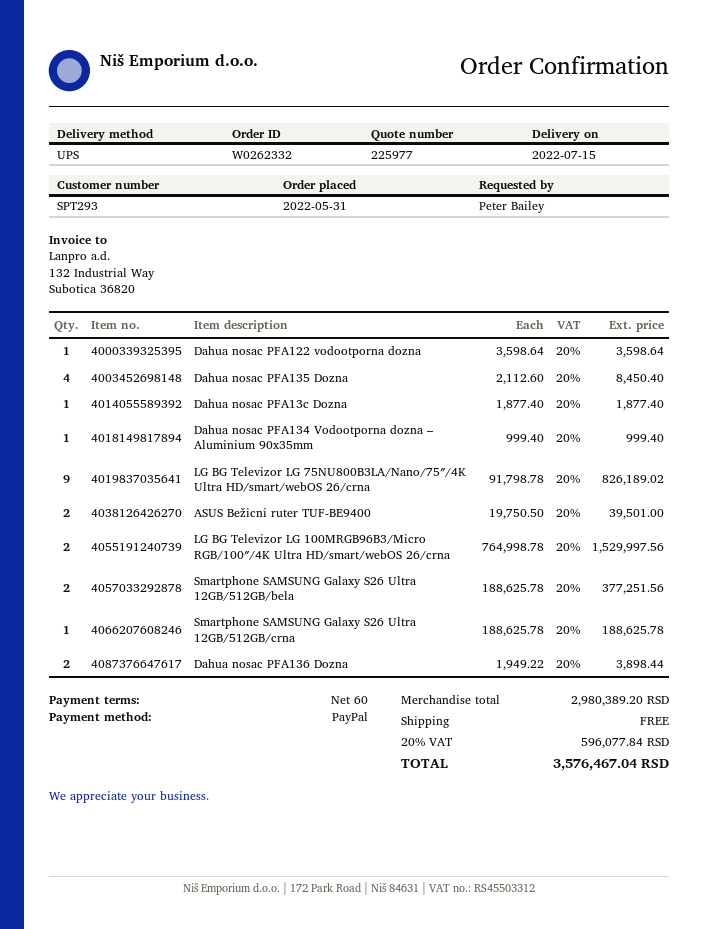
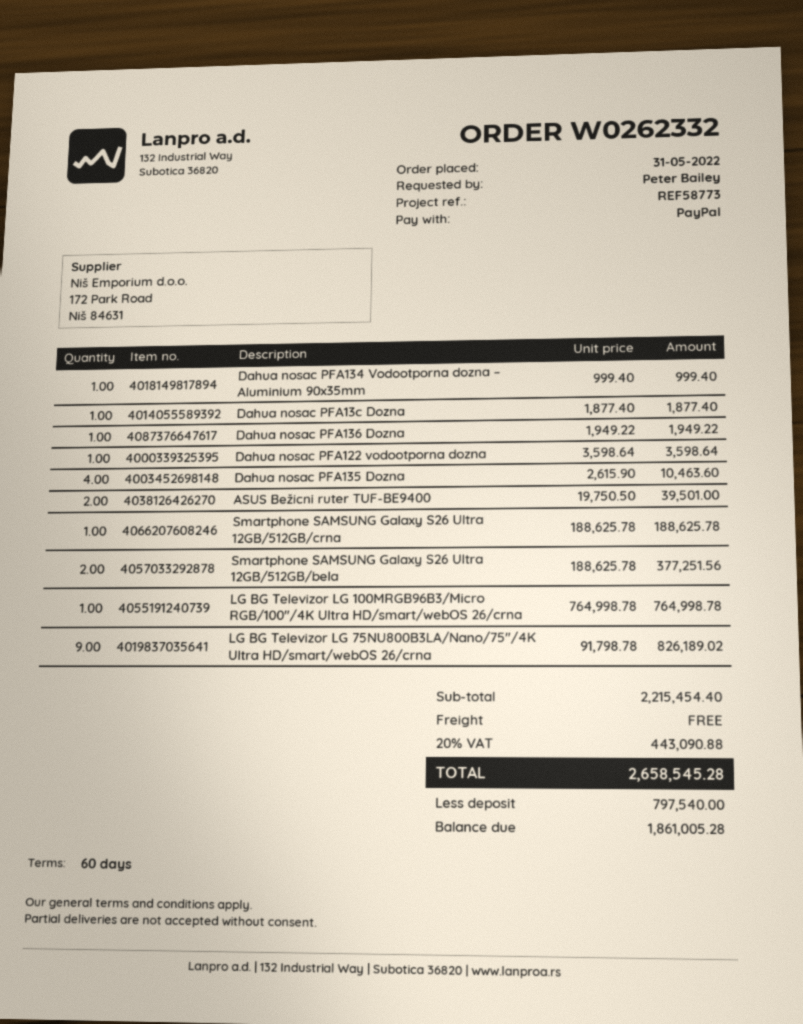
Dahua nosac PFA135 Dozna: 4 x 2112.60 = 8450.40 -> 4 x 2615.90 = 10463.60
LG BG Televizor LG 100MRGB96B3/Micro RGB/100″/4K Ultra HD/smart/webOS 26/crna: 2 x 764998.78 = 1529997.56 -> 1 x 764998.78 = 764998.78
Dahua nosac PFA136 Dozna: 2 x 1949.22 = 3898.44 -> 1 x 1949.22 = 1949.22
subtotal: 2980389.20 -> 2215454.40
tax: 20% = 596077.84 -> 20% = 443090.88
total: 3576467.04 -> 2658545.28

